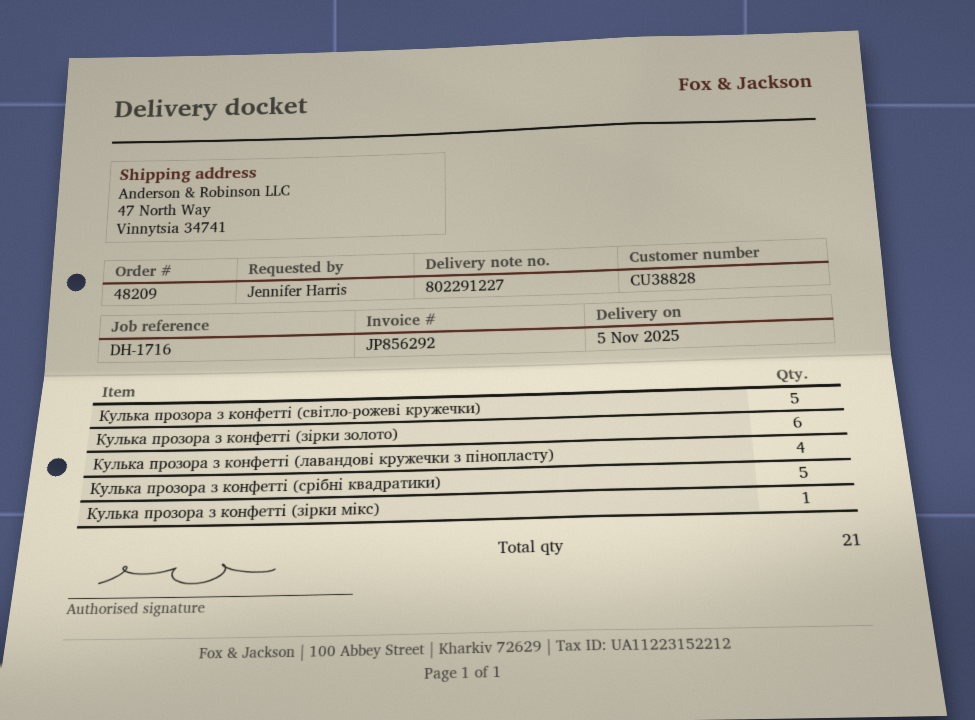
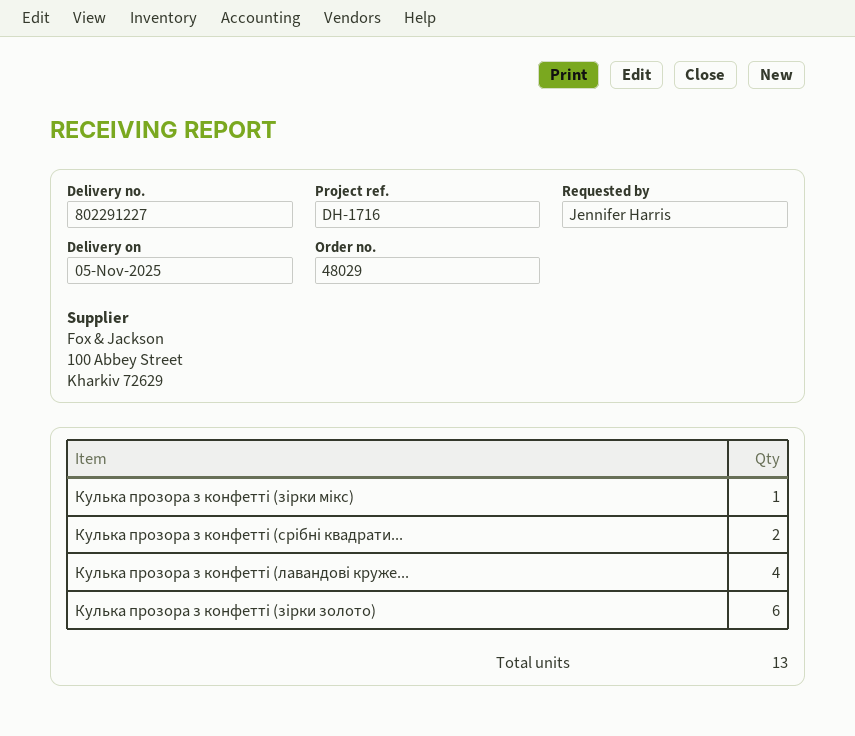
order number: 48209 -> 48029
Кулька прозора з конфетті (світло-рожеві кружечки): 5 -> none
Кулька прозора з конфетті (срібні квадратики): 5 -> 2
total quantity: 21 -> 13

